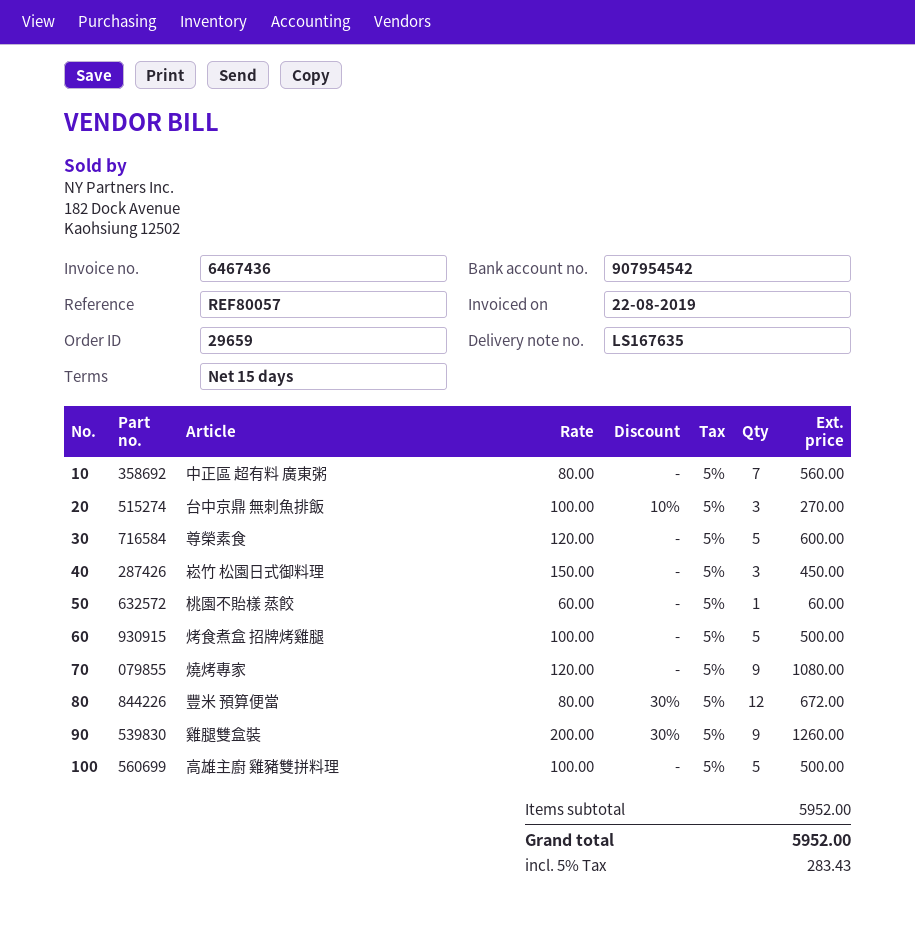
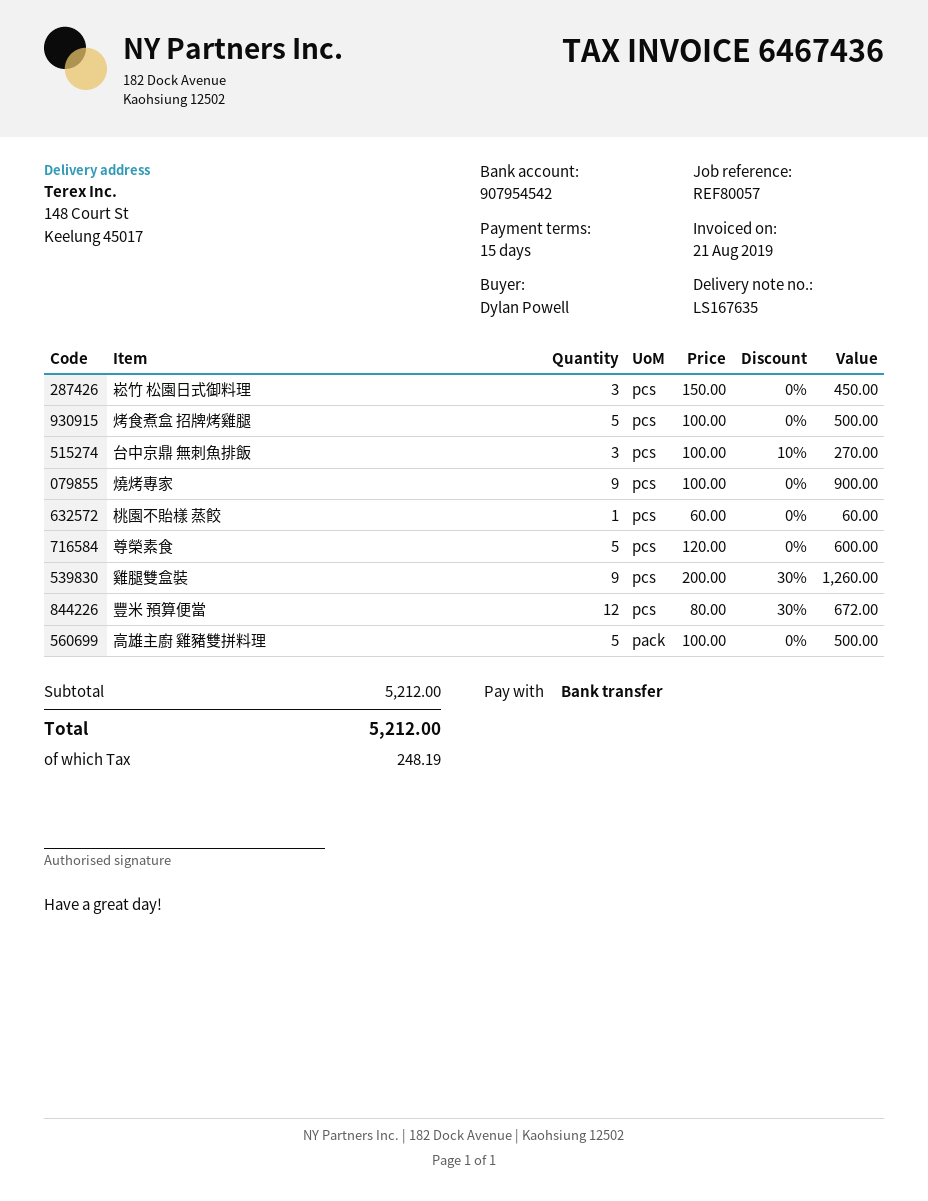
invoice date: 2019-08-22 -> 2019-08-21
中正區 超有料 廣東粥: 7 x 80.00 = 560.00 -> none
燒烤專家: 9 x 120.00 = 1080.00 -> 9 x 100.00 = 900.00
subtotal: 5952.00 -> 5212.00
tax: 283.43 -> 248.19
total: 5952.00 -> 5212.00

